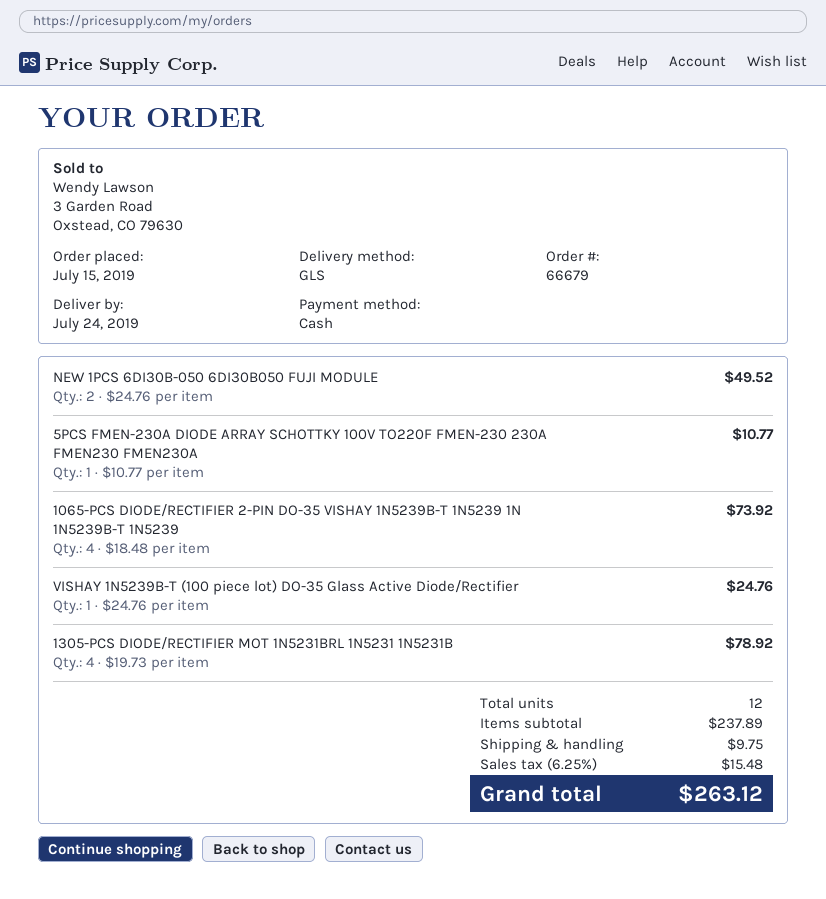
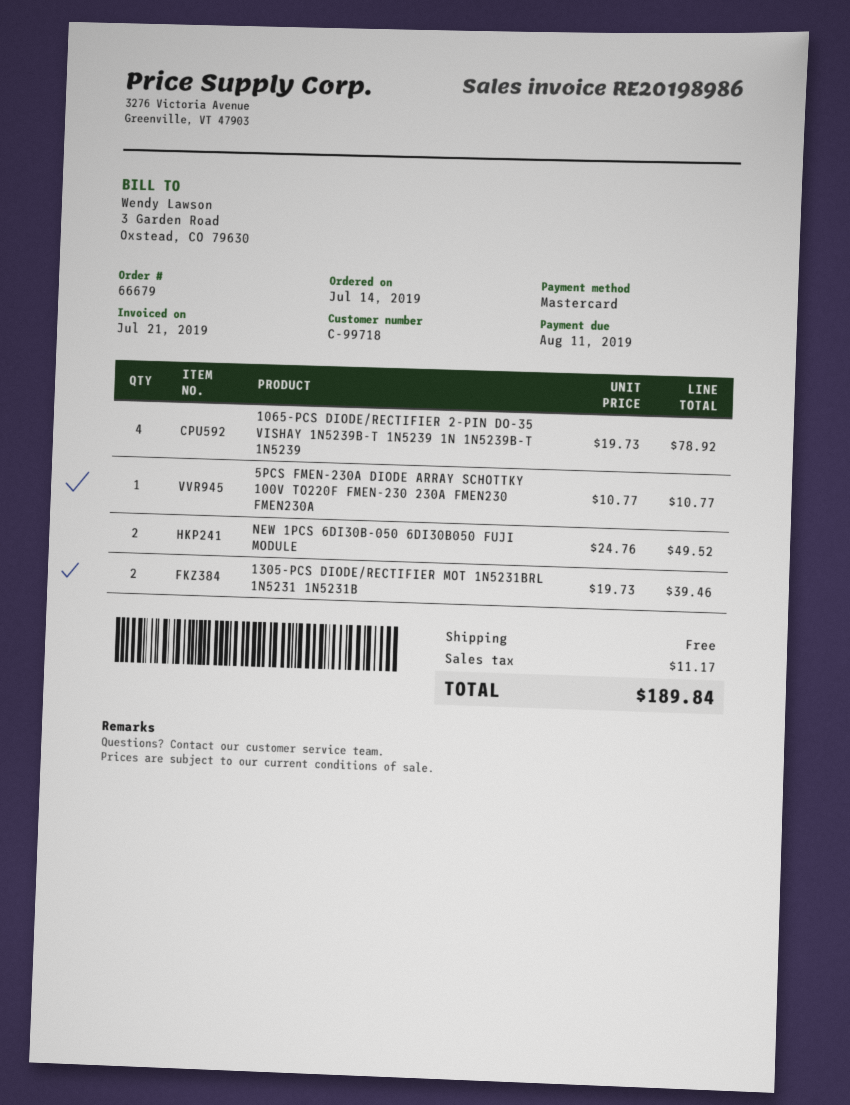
order date: 2019-07-15 -> 2019-07-14
payment method: cash -> Mastercard
1065-PCS DIODE/RECTIFIER 2-PIN DO-35 VISHAY 1N5239B-T 1N5239 1N 1N5239B-T 1N5239: 4 x 18.48 = 73.92 -> 4 x 19.73 = 78.92
VISHAY 1N5239B-T (100 piece lot) DO-35 Glass Active Diode/Rectifier: 1 x 24.76 = 24.76 -> none
1305-PCS DIODE/RECTIFIER MOT 1N5231BRL 1N5231 1N5231B: 4 x 19.73 = 78.92 -> 2 x 19.73 = 39.46
shipping: 9.75 -> 0.00
tax: 15.48 -> 11.17
total: 263.12 -> 189.84

